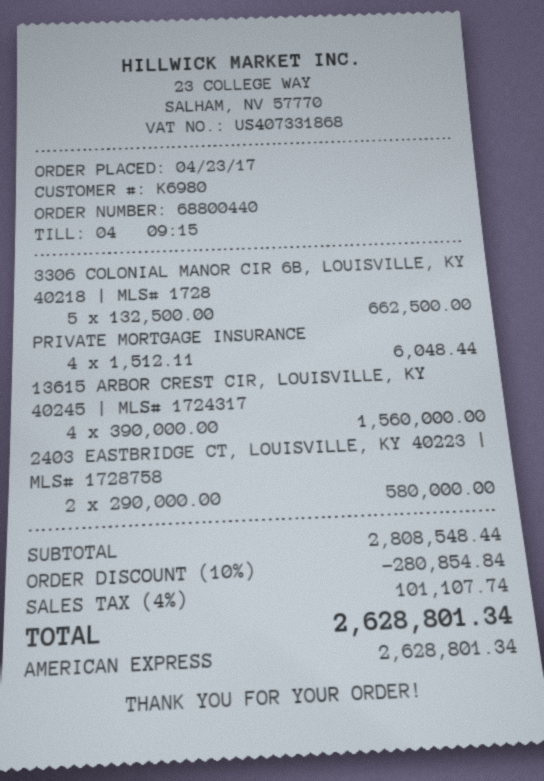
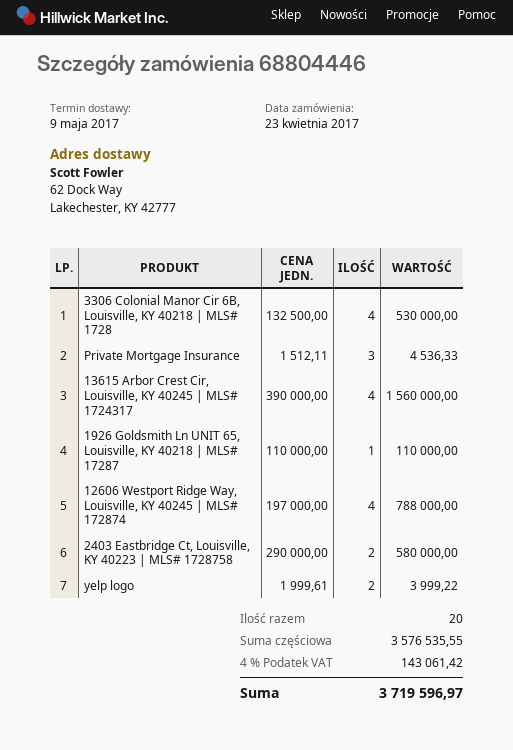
order number: 68800440 -> 68804446
3306 COLONIAL MANOR CIR 6B, LOUISVILLE, KY 40218 | MLS# 1728: 5 x 132500.00 = 662500.00 -> 4 x 132500.00 = 530000.00
PRIVATE MORTGAGE INSURANCE: 4 x 1512.11 = 6048.44 -> 3 x 1512.11 = 4536.33
1926 Goldsmith Ln UNIT 65, Louisville, KY 40218 | MLS# 17287: none -> 1 x 110000.00 = 110000.00
12606 Westport Ridge Way, Louisville, KY 40245 | MLS# 172874: none -> 4 x 197000.00 = 788000.00
yelp logo: none -> 2 x 1999.61 = 3999.22
subtotal: 2808548.44 -> 3576535.55
discount: 10% = 280854.84 -> none
tax: 4% = 101107.74 -> 4% = 143061.42
total: 2628801.34 -> 3719596.97

